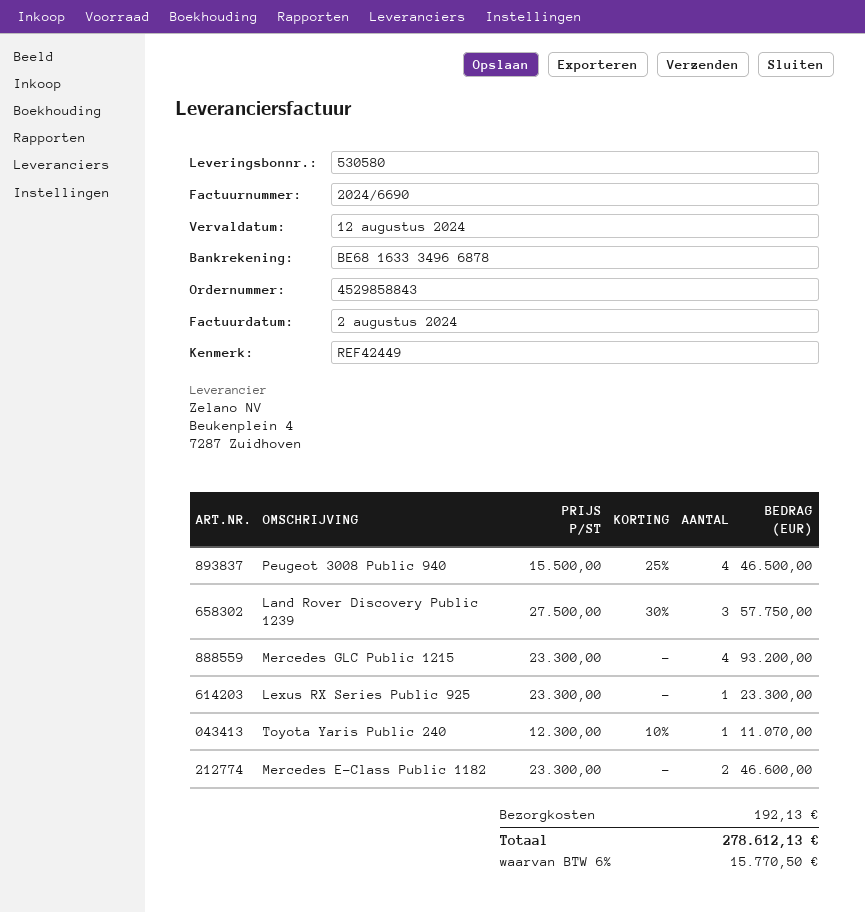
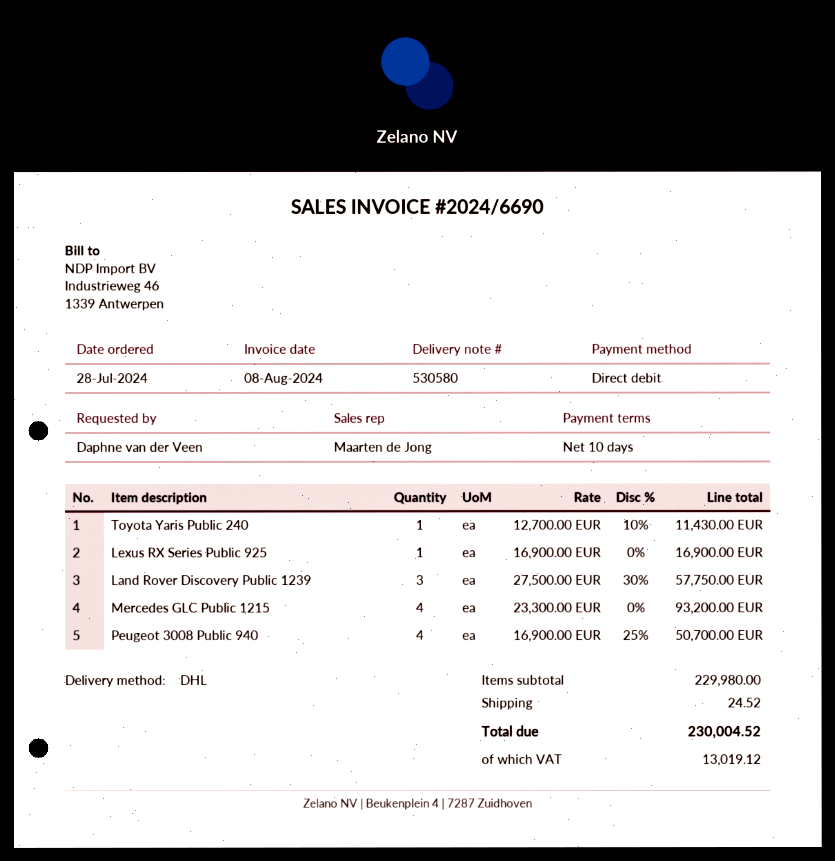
invoice date: 2024-08-02 -> 2024-08-08
Peugeot 3008 Public 940: 4 x 15500.00 - 25% = 46500.00 -> 4 x 16900.00 - 25% = 50700.00
Lexus RX Series Public 925: 1 x 23300.00 = 23300.00 -> 1 x 16900.00 = 16900.00
Toyota Yaris Public 240: 1 x 12300.00 - 10% = 11070.00 -> 1 x 12700.00 - 10% = 11430.00
Mercedes E-Class Public 1182: 2 x 23300.00 = 46600.00 -> none
shipping: 192.13 -> 24.52
tax: 15770.50 -> 13019.12
total: 278612.13 -> 230004.52

